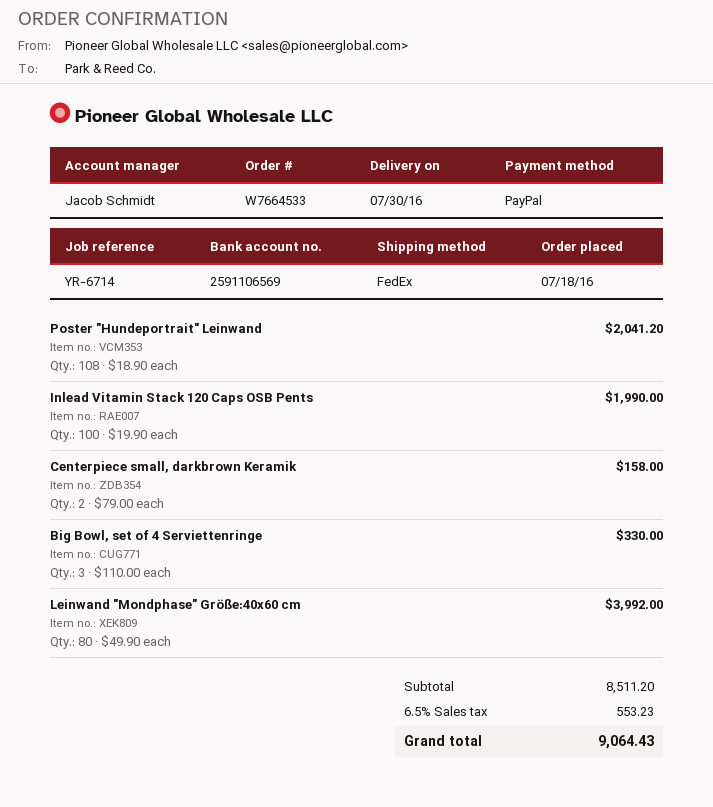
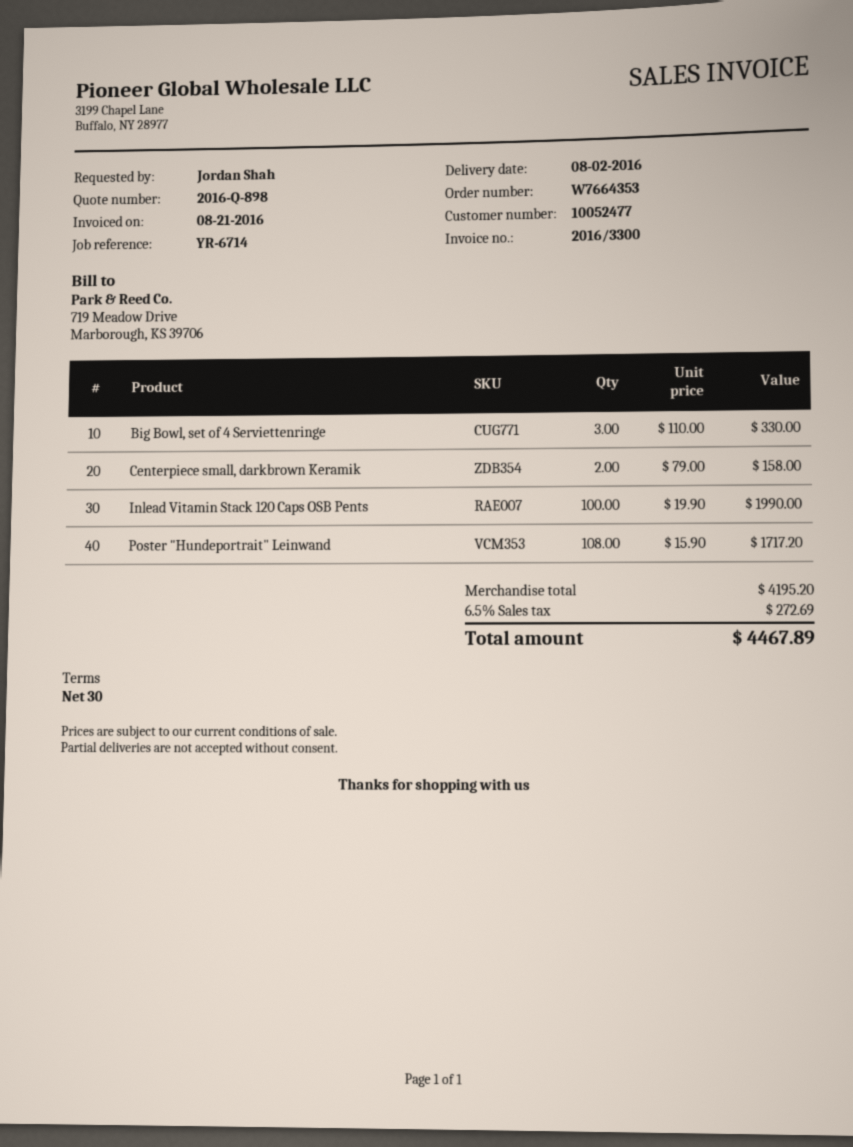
order number: W7664533 -> W7664353
delivery date: 2016-07-30 -> 2016-08-02
Poster "Hundeportrait" Leinwand: 108 x 18.90 = 2041.20 -> 108 x 15.90 = 1717.20
Leinwand "Mondphase" Größe:40x60 cm: 80 x 49.90 = 3992.00 -> none
subtotal: 8511.20 -> 4195.20
tax: 6.5% = 553.23 -> 6.5% = 272.69
total: 9064.43 -> 4467.89

